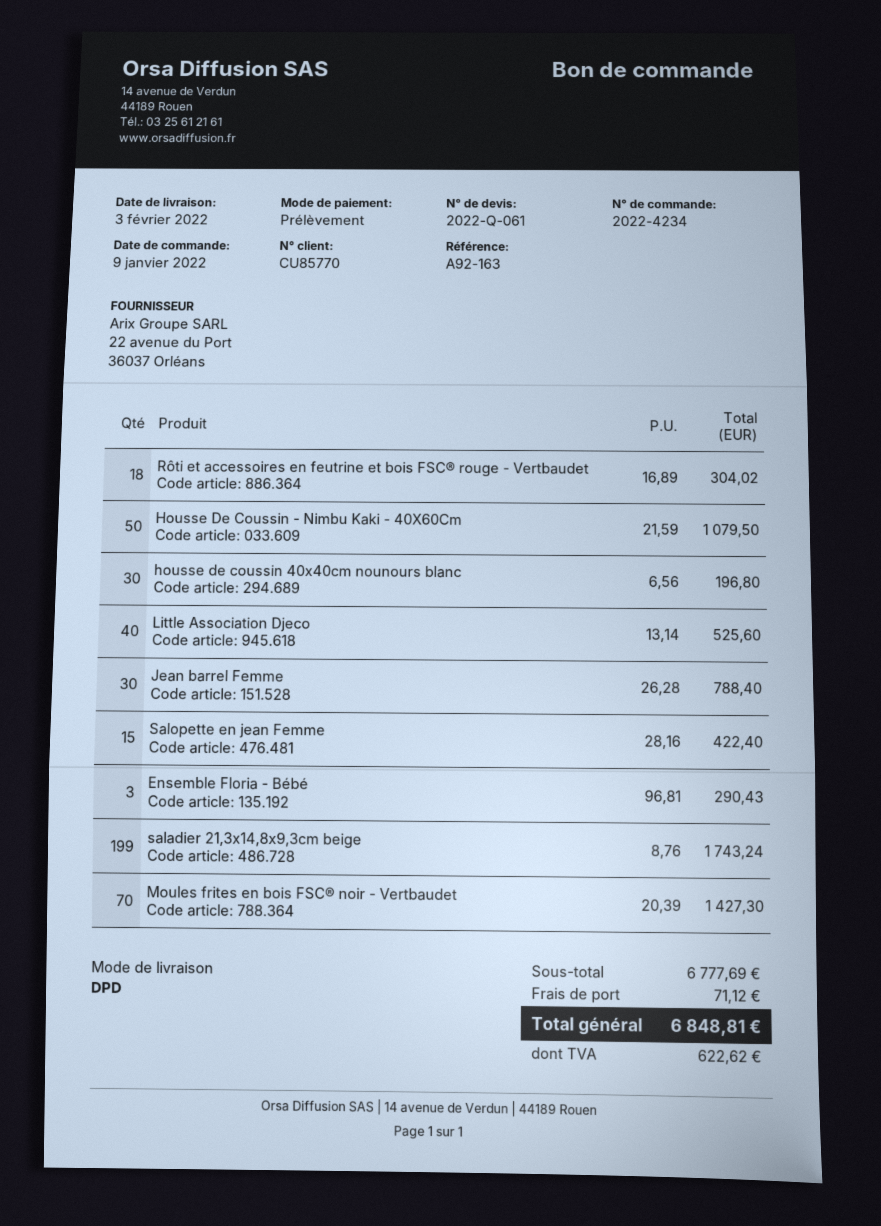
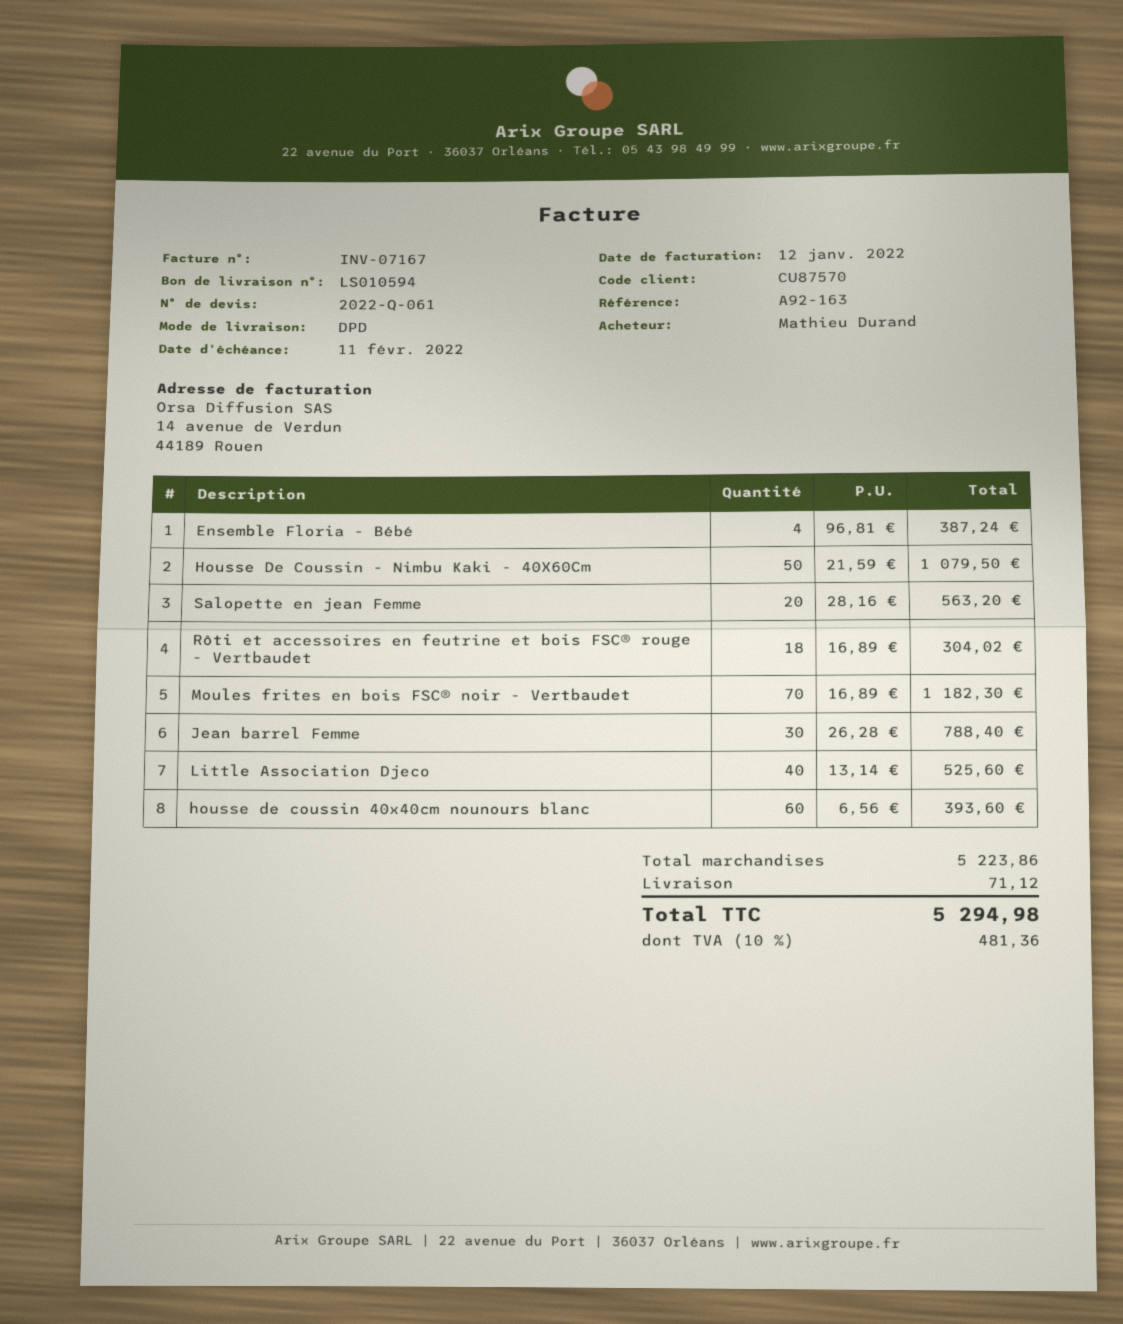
customer number: CU85770 -> CU87570
housse de coussin 40x40cm nounours blanc: 30 x 6.56 = 196.80 -> 60 x 6.56 = 393.60
Salopette en jean Femme: 15 x 28.16 = 422.40 -> 20 x 28.16 = 563.20
Ensemble Floria - Bébé: 3 x 96.81 = 290.43 -> 4 x 96.81 = 387.24
saladier 21,3x14,8x9,3cm beige: 199 x 8.76 = 1743.24 -> none
Moules frites en bois FSC® noir - Vertbaudet: 70 x 20.39 = 1427.30 -> 70 x 16.89 = 1182.30
subtotal: 6777.69 -> 5223.86
tax: 622.62 -> 481.36
total: 6848.81 -> 5294.98

